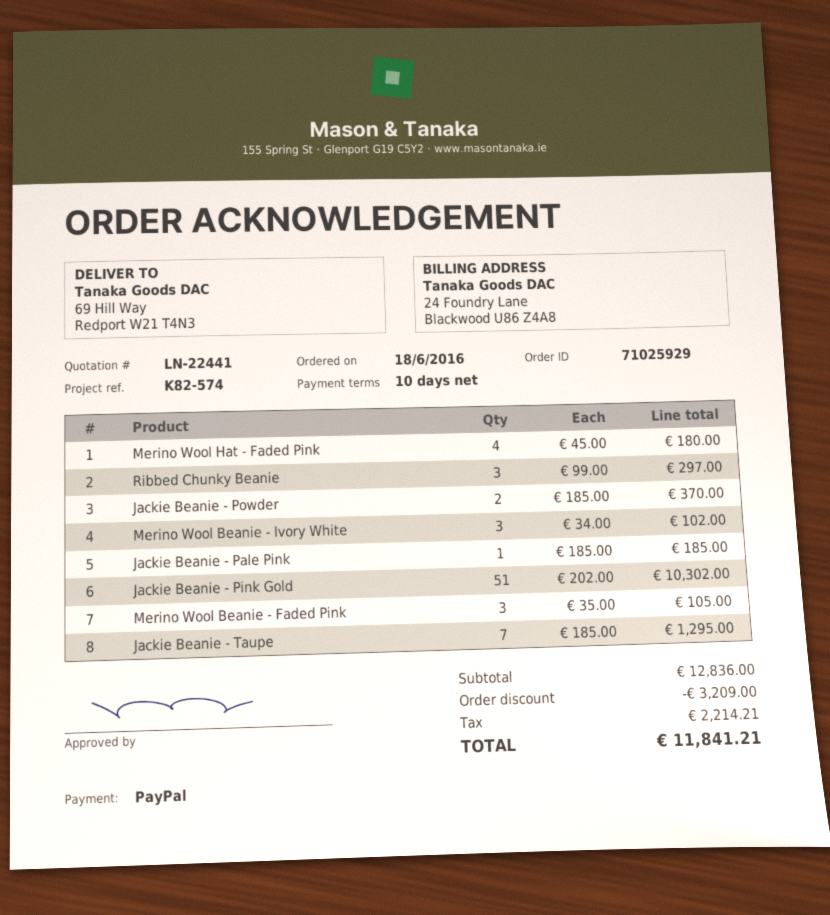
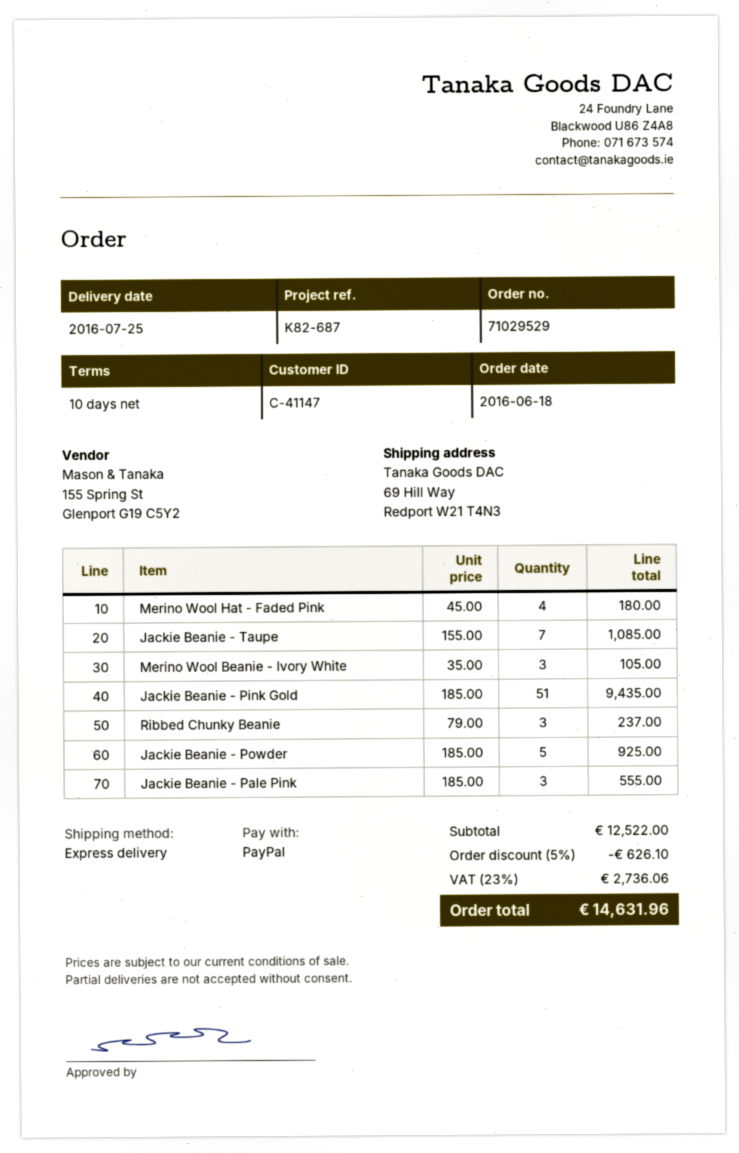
order number: 71025929 -> 71029529
reference: K82-574 -> K82-687
Ribbed Chunky Beanie: 3 x 99.00 = 297.00 -> 3 x 79.00 = 237.00
Jackie Beanie - Powder: 2 x 185.00 = 370.00 -> 5 x 185.00 = 925.00
Merino Wool Beanie - Ivory White: 3 x 34.00 = 102.00 -> 3 x 35.00 = 105.00
Jackie Beanie - Pale Pink: 1 x 185.00 = 185.00 -> 3 x 185.00 = 555.00
Jackie Beanie - Pink Gold: 51 x 202.00 = 10302.00 -> 51 x 185.00 = 9435.00
Merino Wool Beanie - Faded Pink: 3 x 35.00 = 105.00 -> none
Jackie Beanie - Taupe: 7 x 185.00 = 1295.00 -> 7 x 155.00 = 1085.00
subtotal: 12836.00 -> 12522.00
discount: 3209.00 -> 626.10
tax: 2214.21 -> 2736.06
total: 11841.21 -> 14631.96

